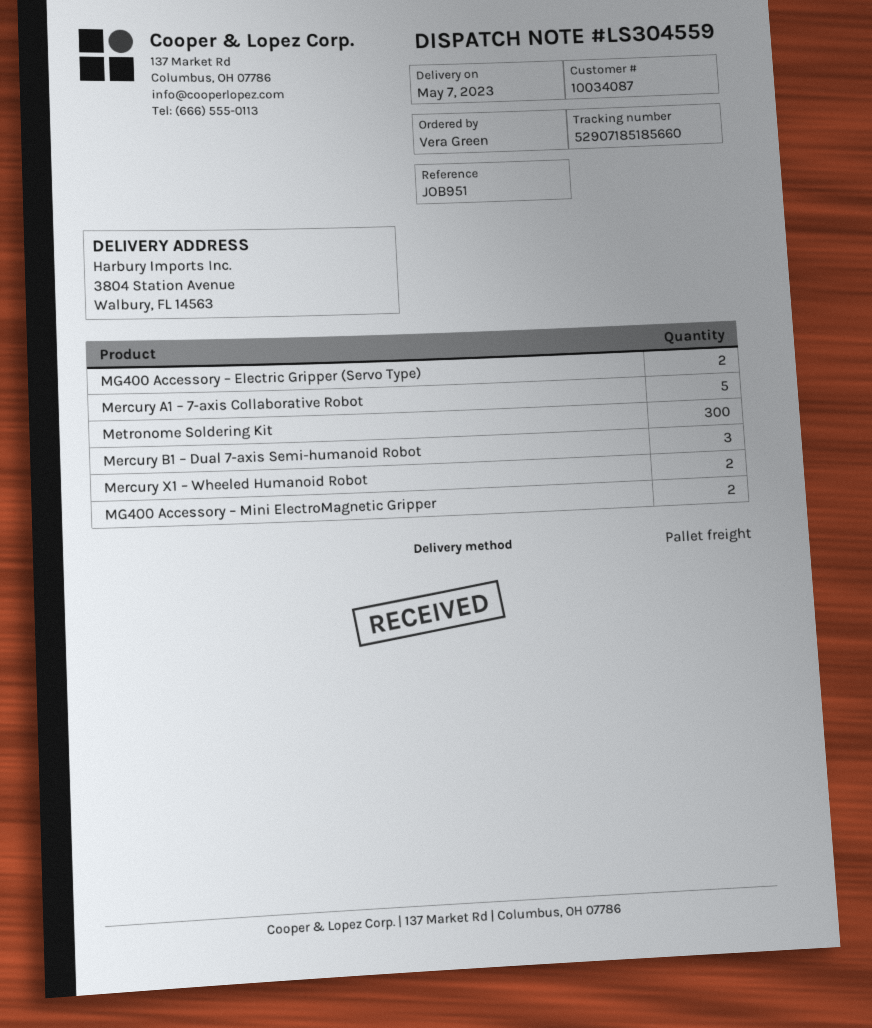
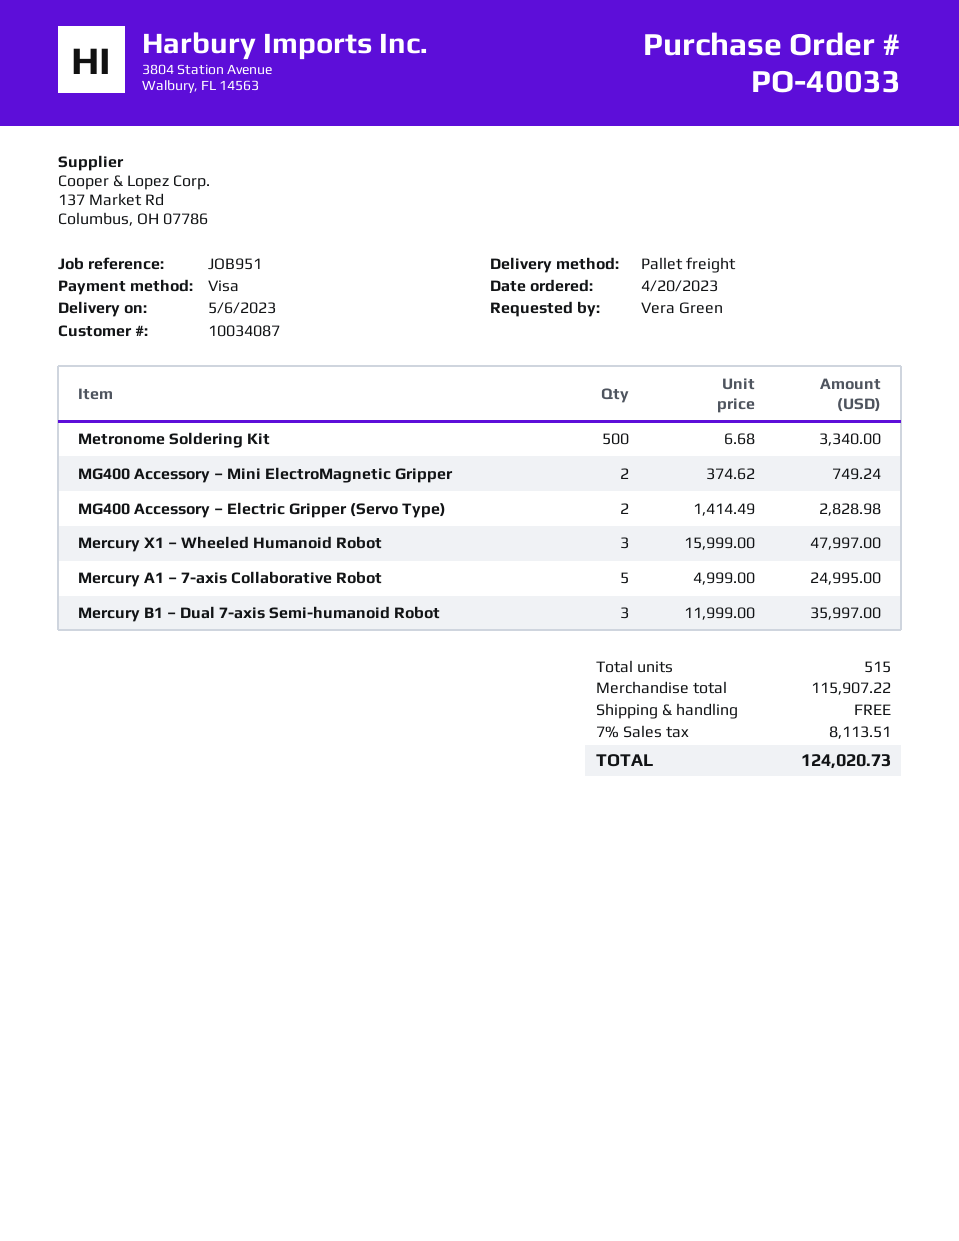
delivery date: 2023-05-07 -> 2023-05-06
Metronome Soldering Kit: 300 -> 500
Mercury X1 – Wheeled Humanoid Robot: 2 -> 3

